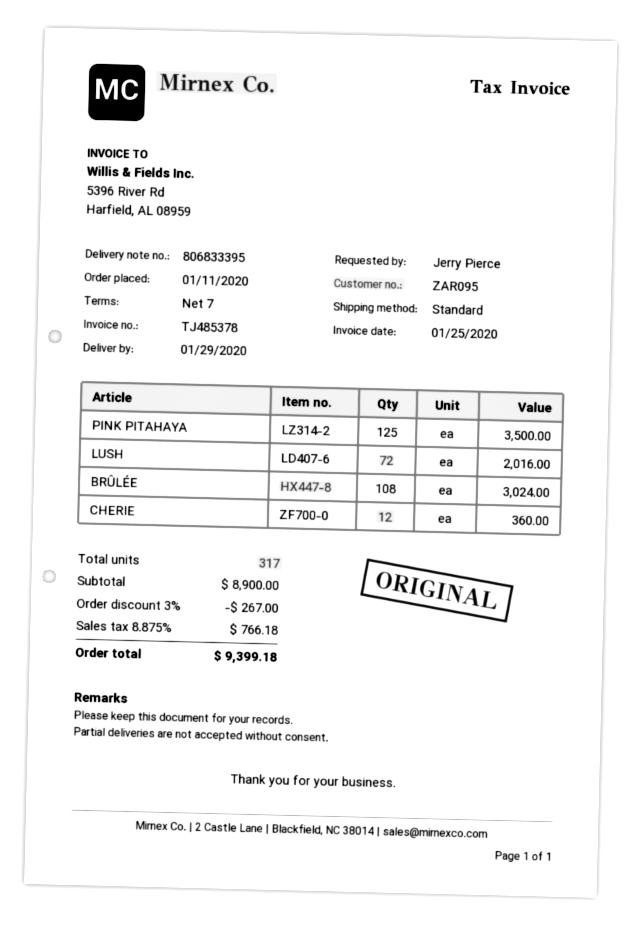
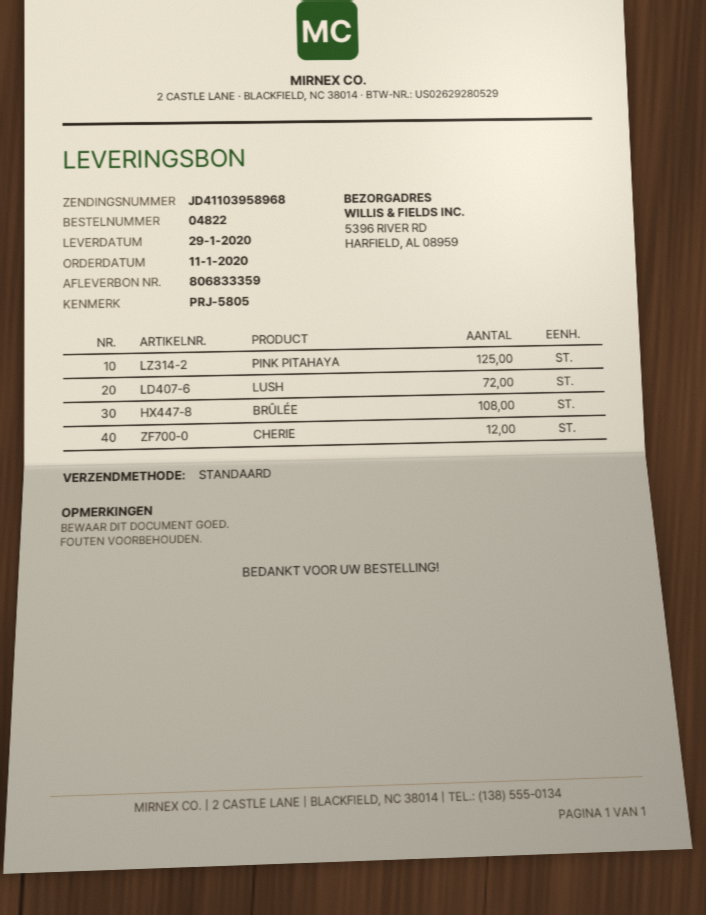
delivery note number: 806833395 -> 806833359

